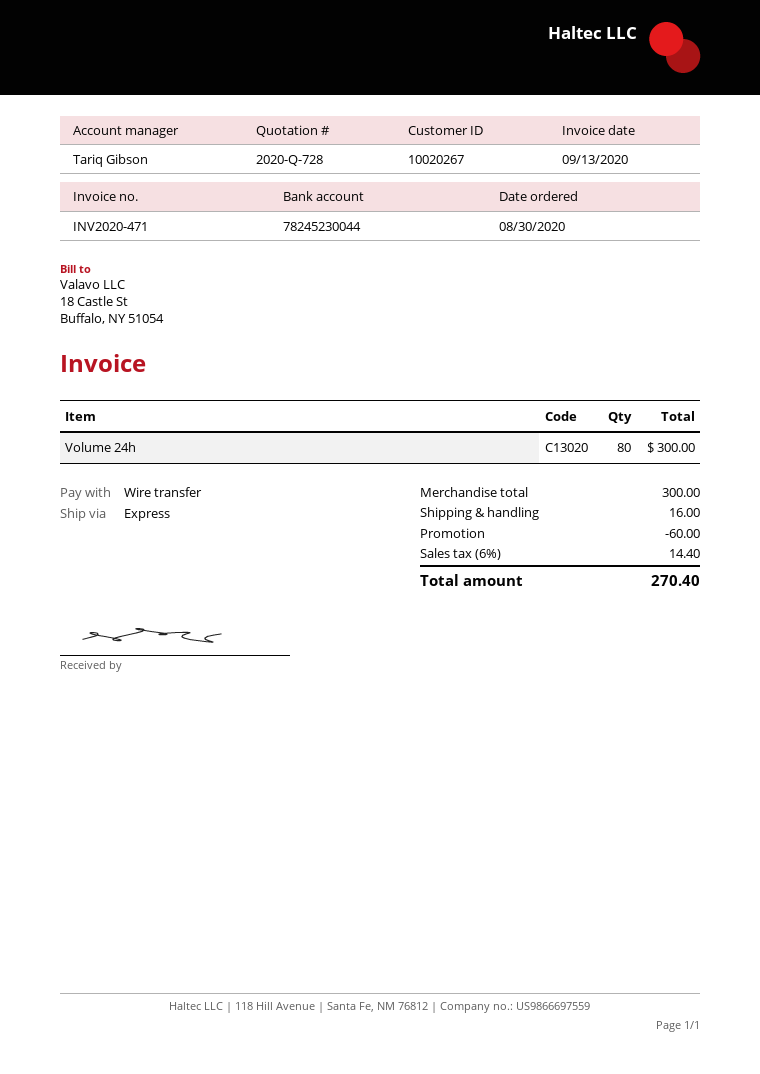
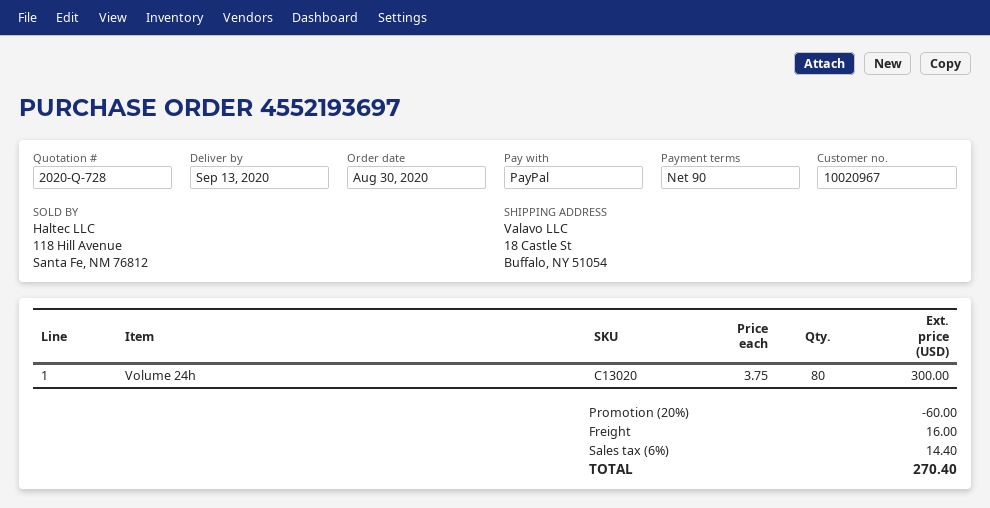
customer number: 10020267 -> 10020967
payment method: bank transfer -> PayPal

